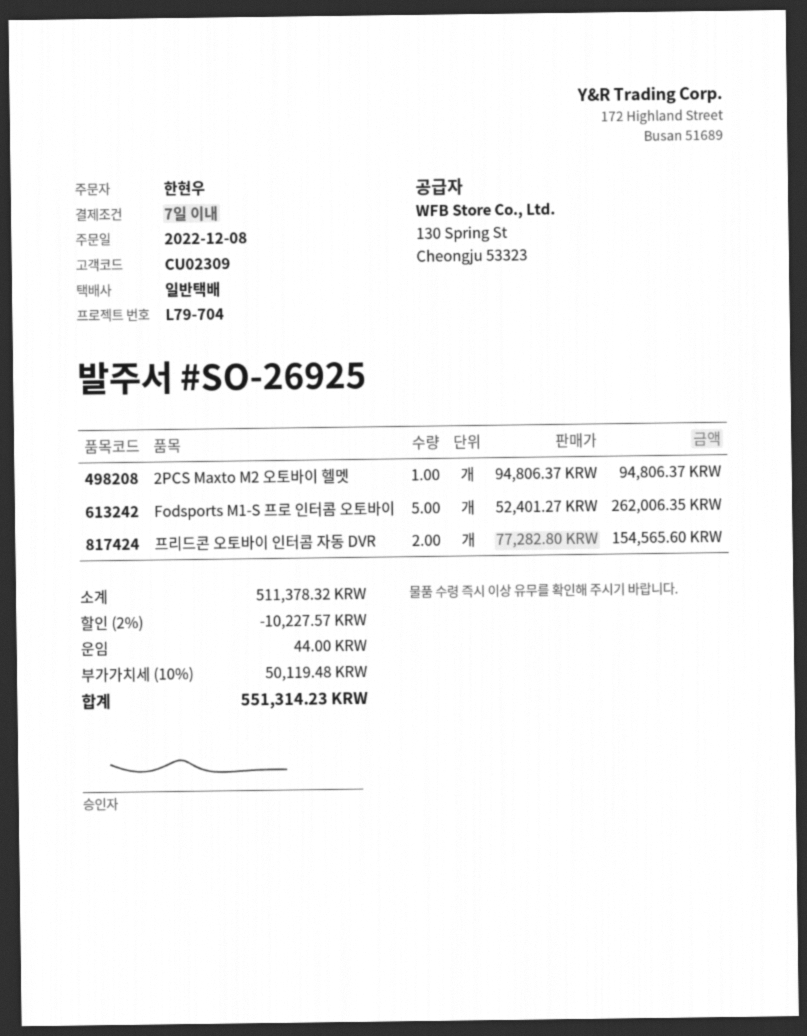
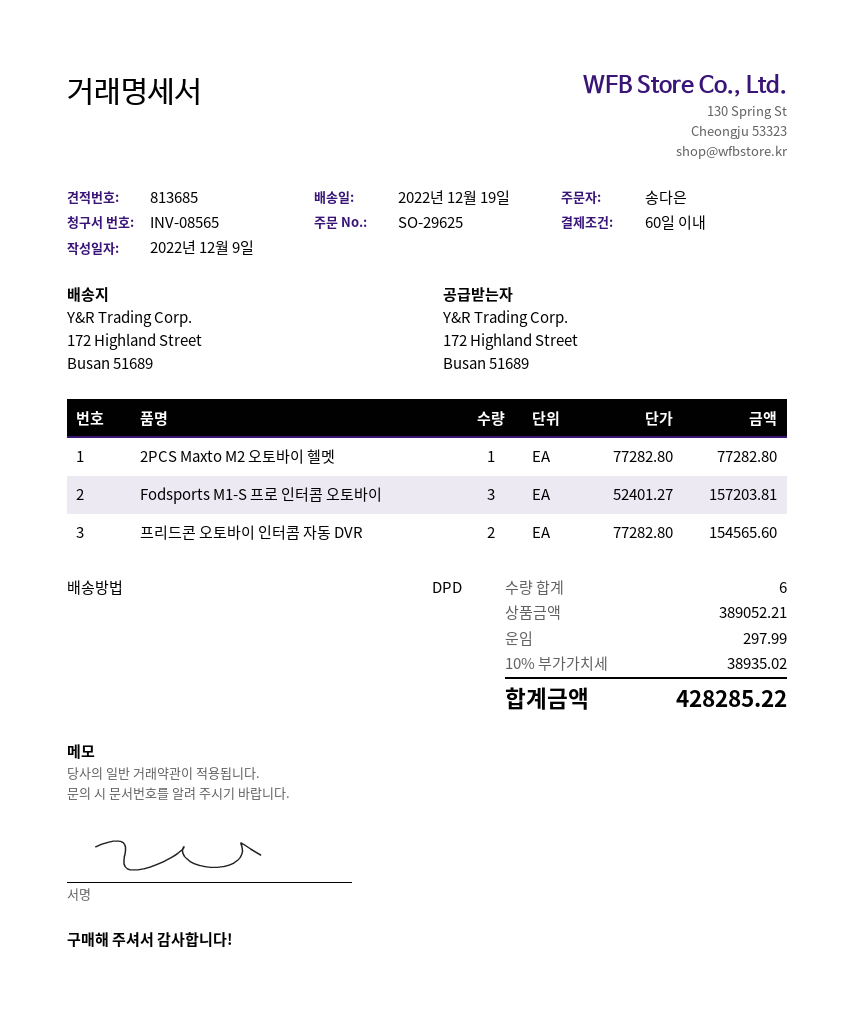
order number: SO-26925 -> SO-29625
payment terms: 7 days -> 60 days
ordered by: 한현우 -> 송다은
shipping method: standard -> DPD
2PCS Maxto M2 오토바이 헬멧: 1 x 94806.37 = 94806.37 -> 1 x 77282.80 = 77282.80
Fodsports M1-S 프로 인터콤 오토바이: 5 x 52401.27 = 262006.35 -> 3 x 52401.27 = 157203.81
subtotal: 511378.32 -> 389052.21
discount: 2% = 10227.57 -> none
shipping: 44.00 -> 297.99
tax: 10% = 50119.48 -> 10% = 38935.02
total: 551314.23 -> 428285.22

